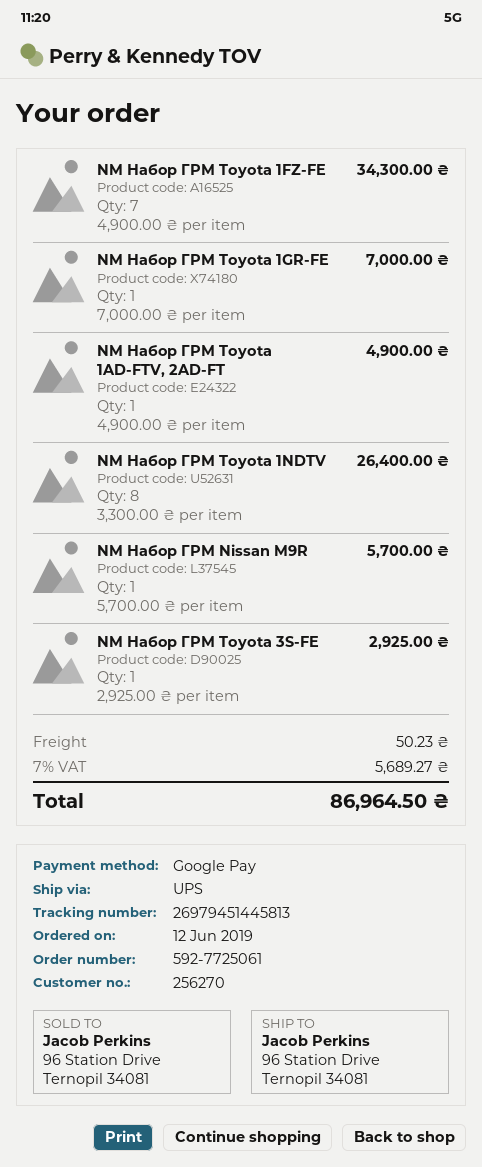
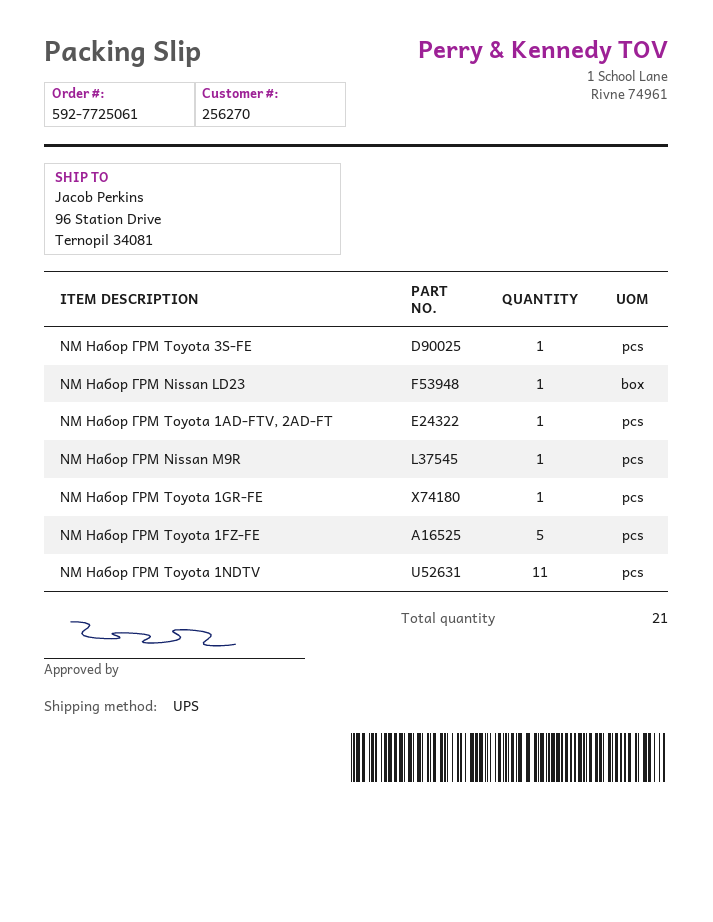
NM Набор ГРМ Toyota 1FZ-FE: 7 -> 5
NM Набор ГРМ Toyota 1NDTV: 8 -> 11
NM Набор ГРМ Nissan LD23: none -> 1

